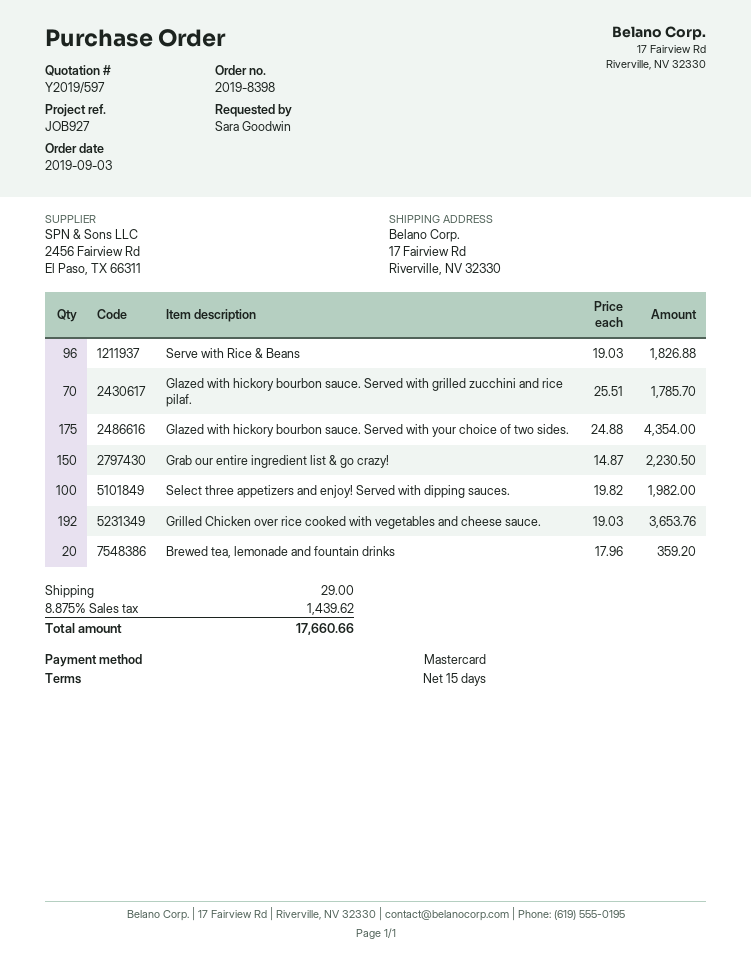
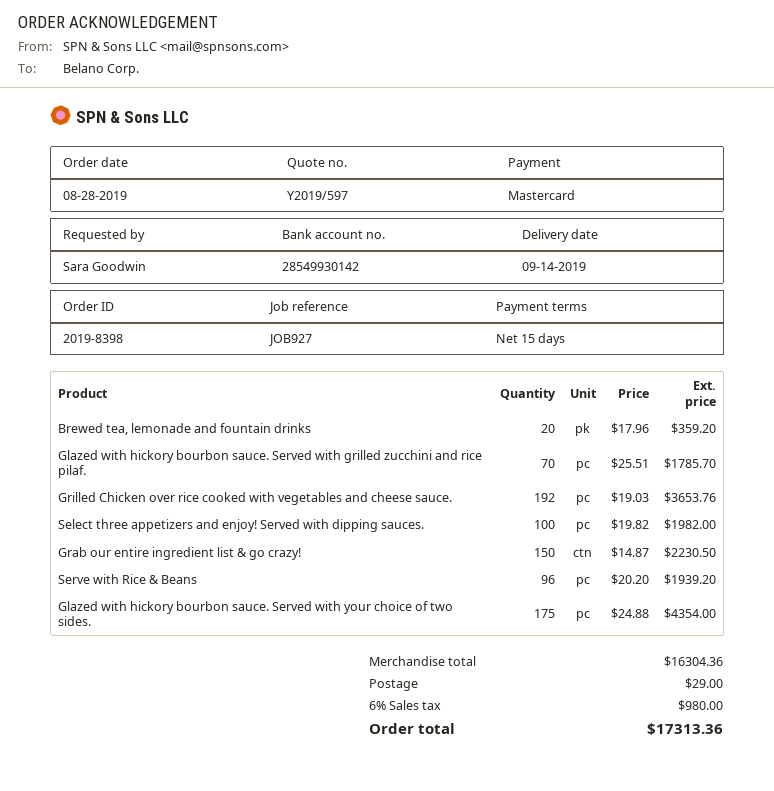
order date: 2019-09-03 -> 2019-08-28
Serve with Rice & Beans: 96 x 19.03 = 1826.88 -> 96 x 20.20 = 1939.20
tax: 8.875% = 1439.62 -> 6% = 980.00
total: 17660.66 -> 17313.36

